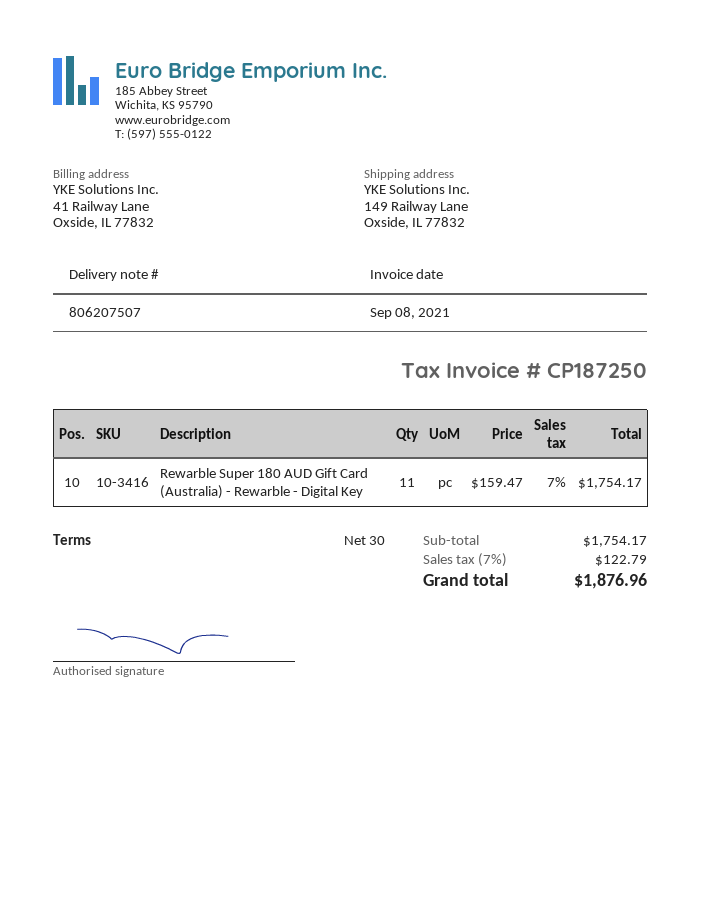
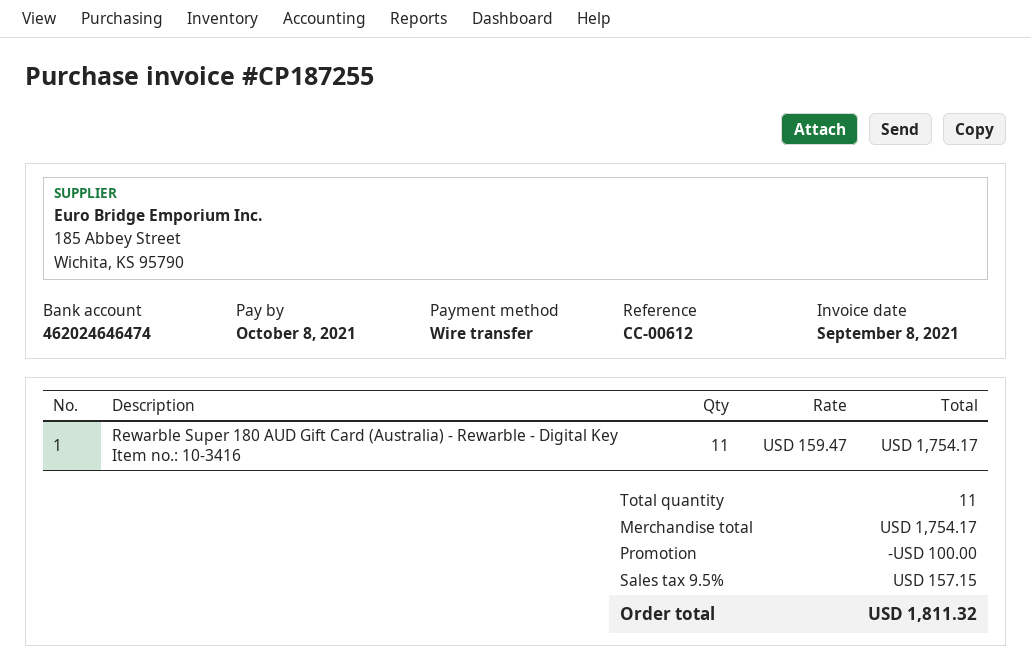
invoice number: CP187250 -> CP187255
discount: none -> 100.00
tax: 7% = 122.79 -> 9.5% = 157.15
total: 1876.96 -> 1811.32

